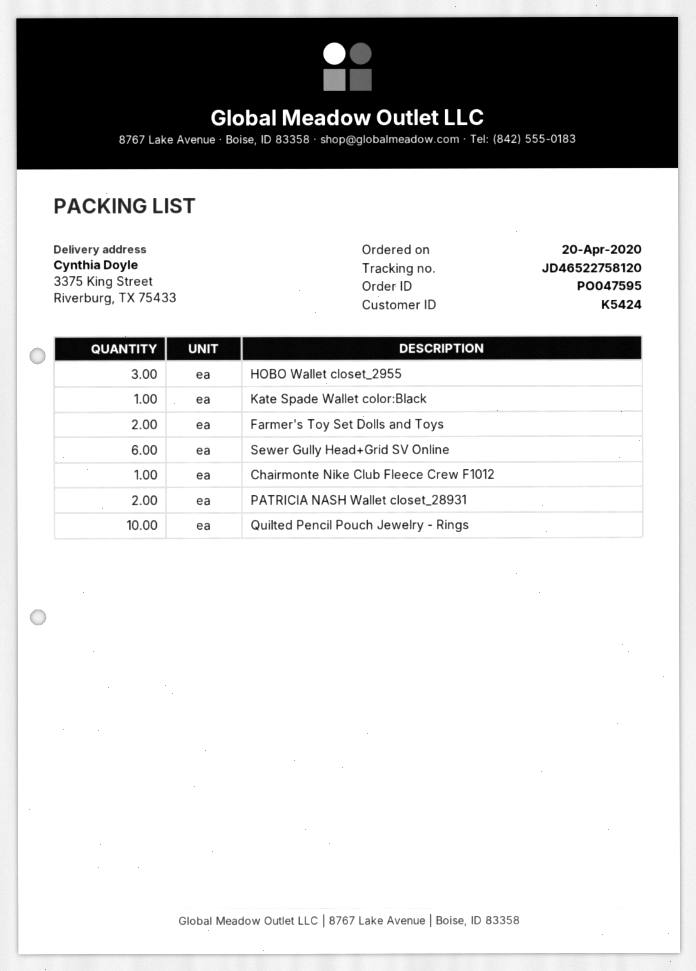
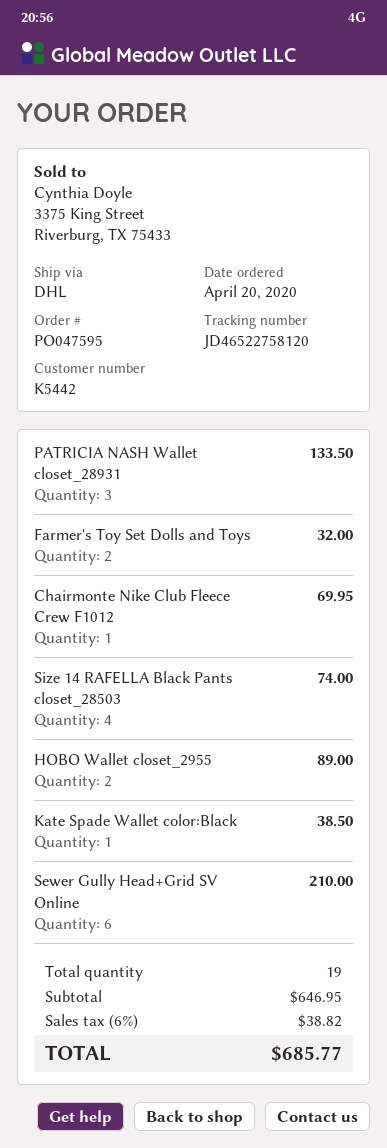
customer number: K5424 -> K5442
HOBO Wallet closet_2955: 3 -> 2
PATRICIA NASH Wallet closet_28931: 2 -> 3
Quilted Pencil Pouch Jewelry - Rings: 10 -> none
Size 14 RAFELLA Black Pants closet_28503: none -> 4

